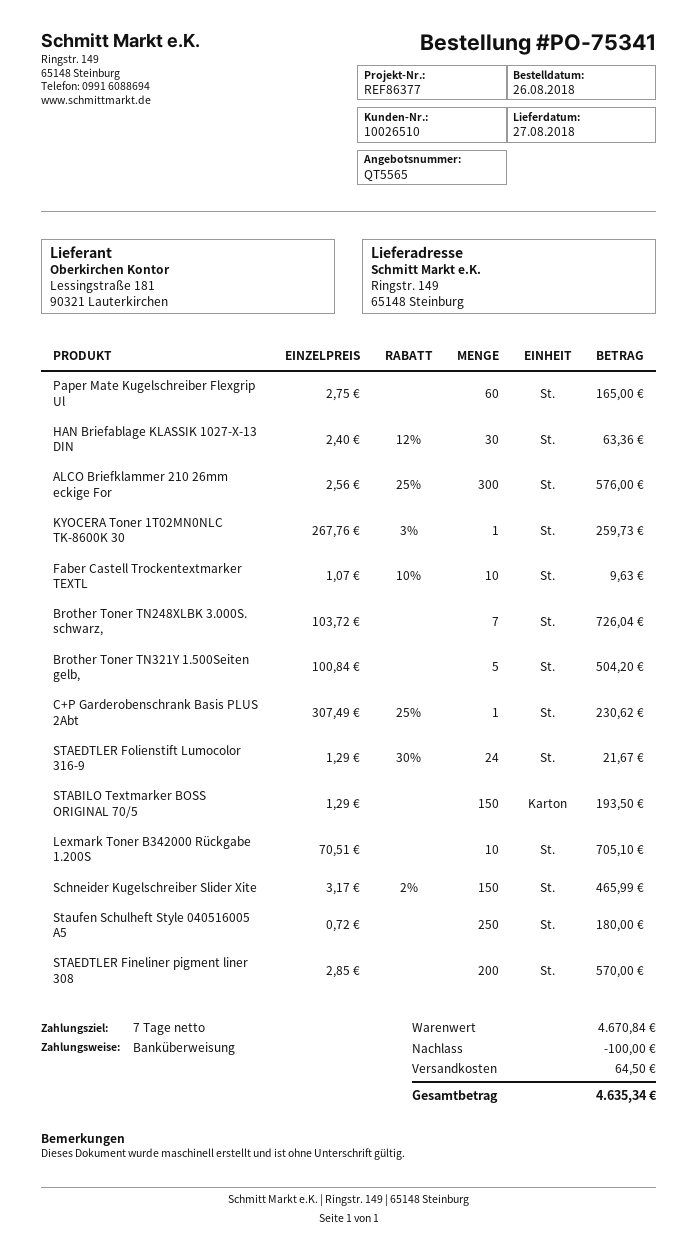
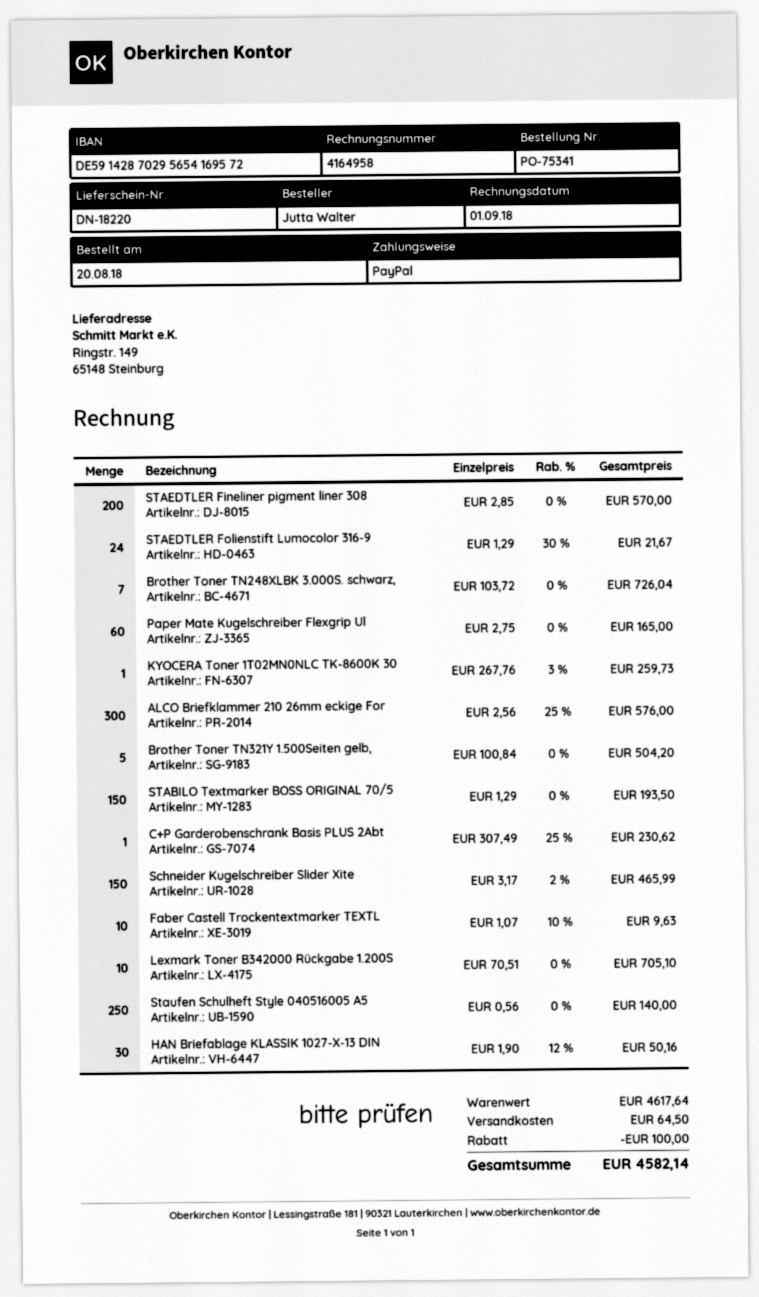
order date: 2018-08-26 -> 2018-08-20
payment method: bank transfer -> PayPal
HAN Briefablage KLASSIK 1027-X-13 DIN: 30 x 2.40 - 12% = 63.36 -> 30 x 1.90 - 12% = 50.16
Staufen Schulheft Style 040516005 A5: 250 x 0.72 = 180.00 -> 250 x 0.56 = 140.00
subtotal: 4670.84 -> 4617.64
total: 4635.34 -> 4582.14

